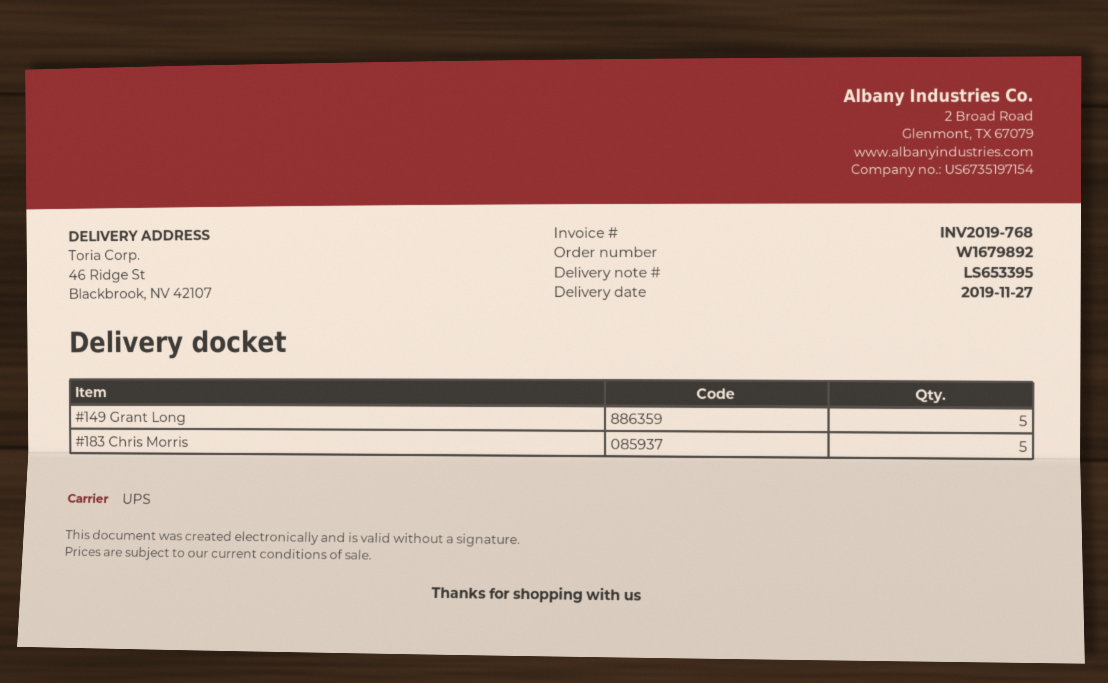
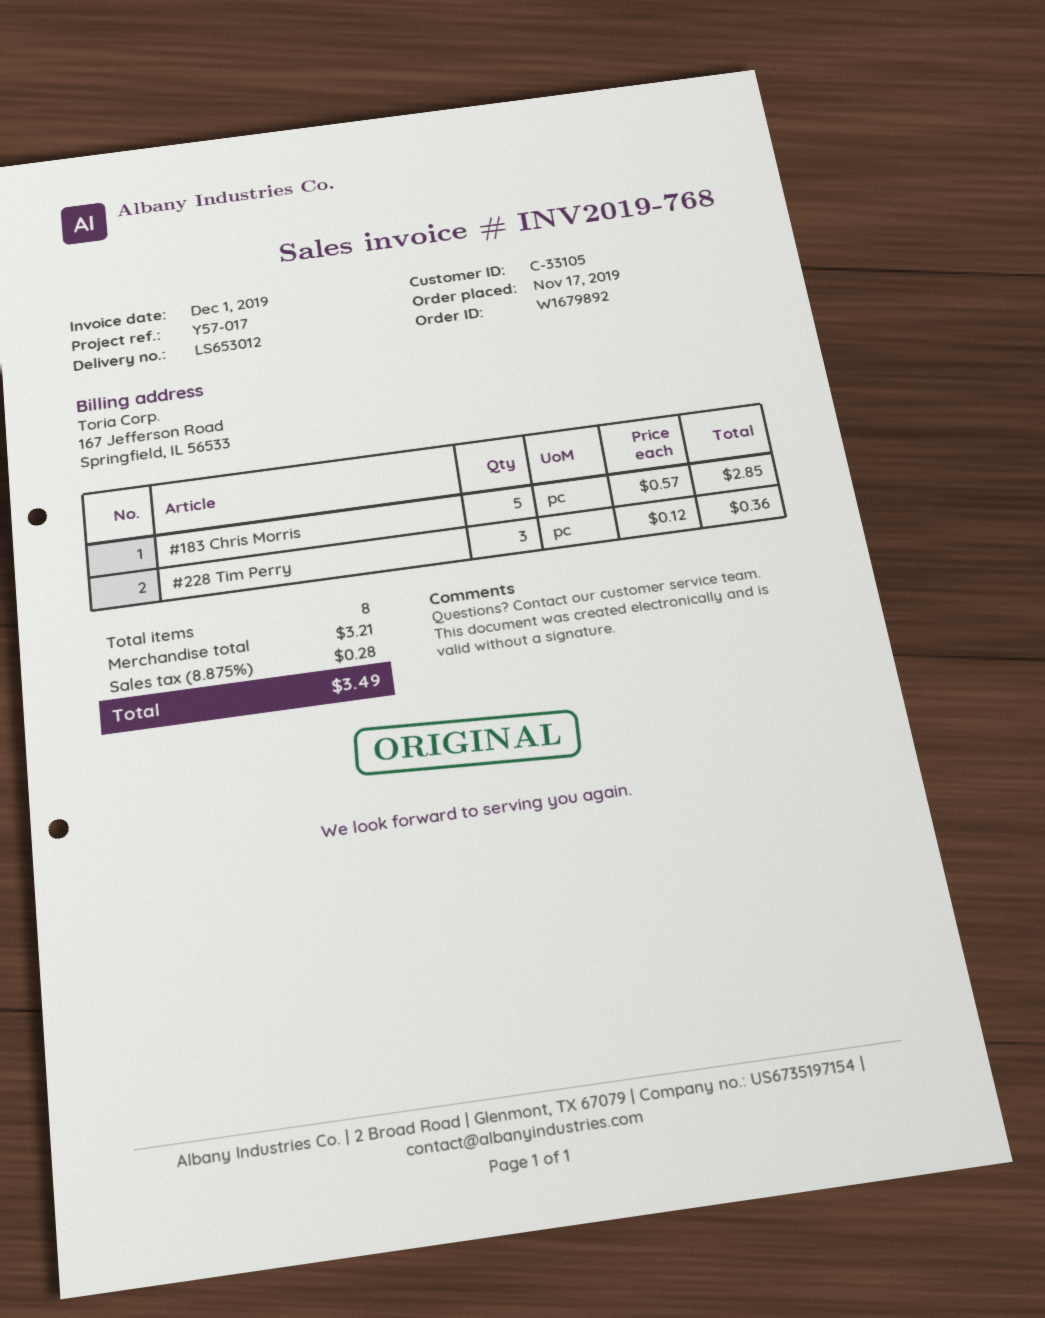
delivery note number: LS653395 -> LS653012
#149 Grant Long: 5 -> none
#228 Tim Perry: none -> 3

